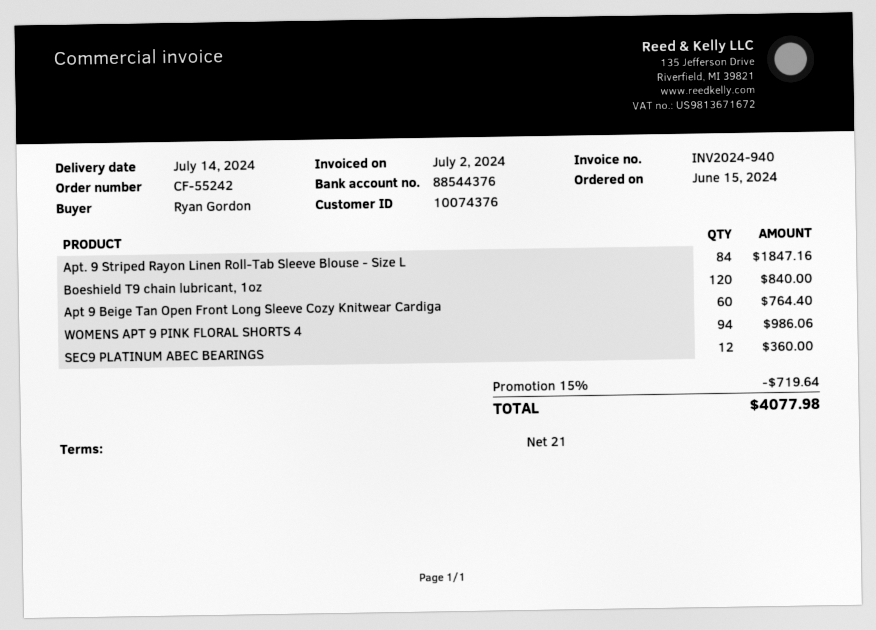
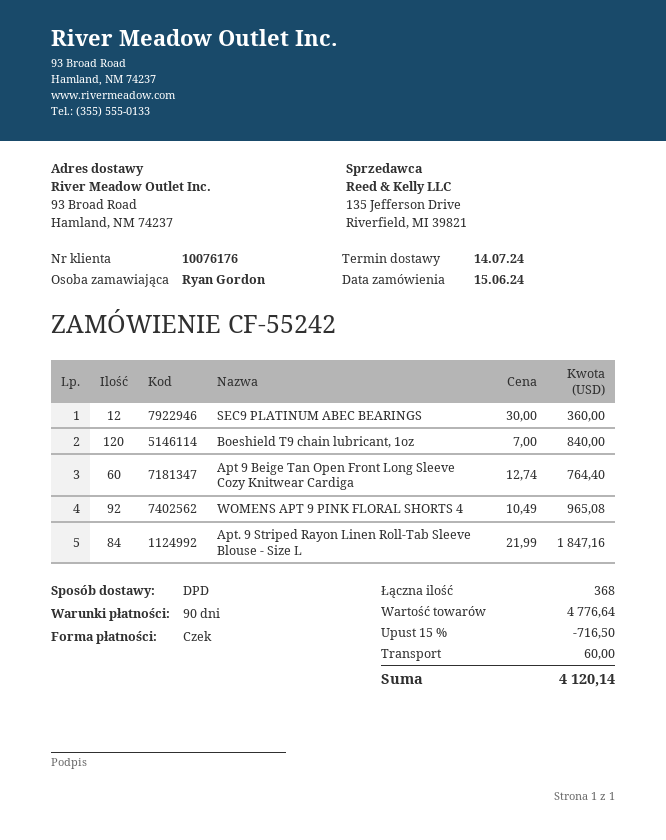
payment terms: 21 days -> 90 days
customer number: 10074376 -> 10076176
WOMENS APT 9 PINK FLORAL SHORTS 4: 94 for 986.06 -> 92 for 965.08
discount: 15% = 719.64 -> 15% = 716.50
shipping: none -> 60.00
total: 4077.98 -> 4120.14

